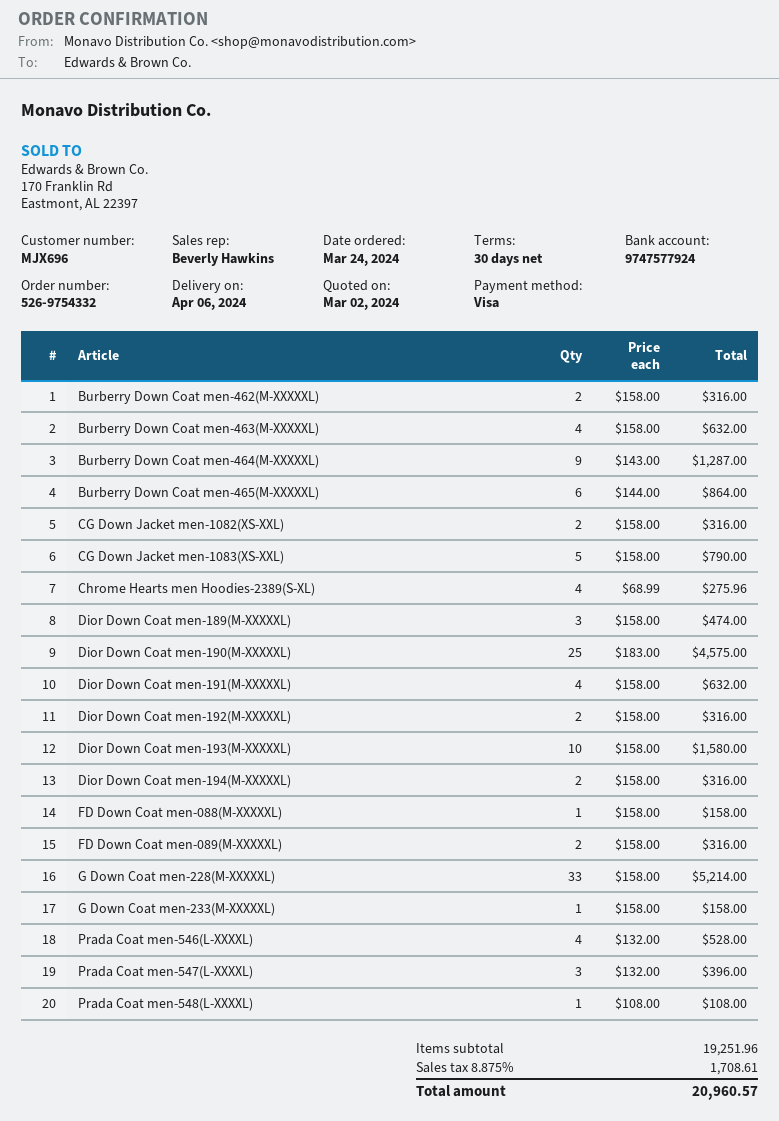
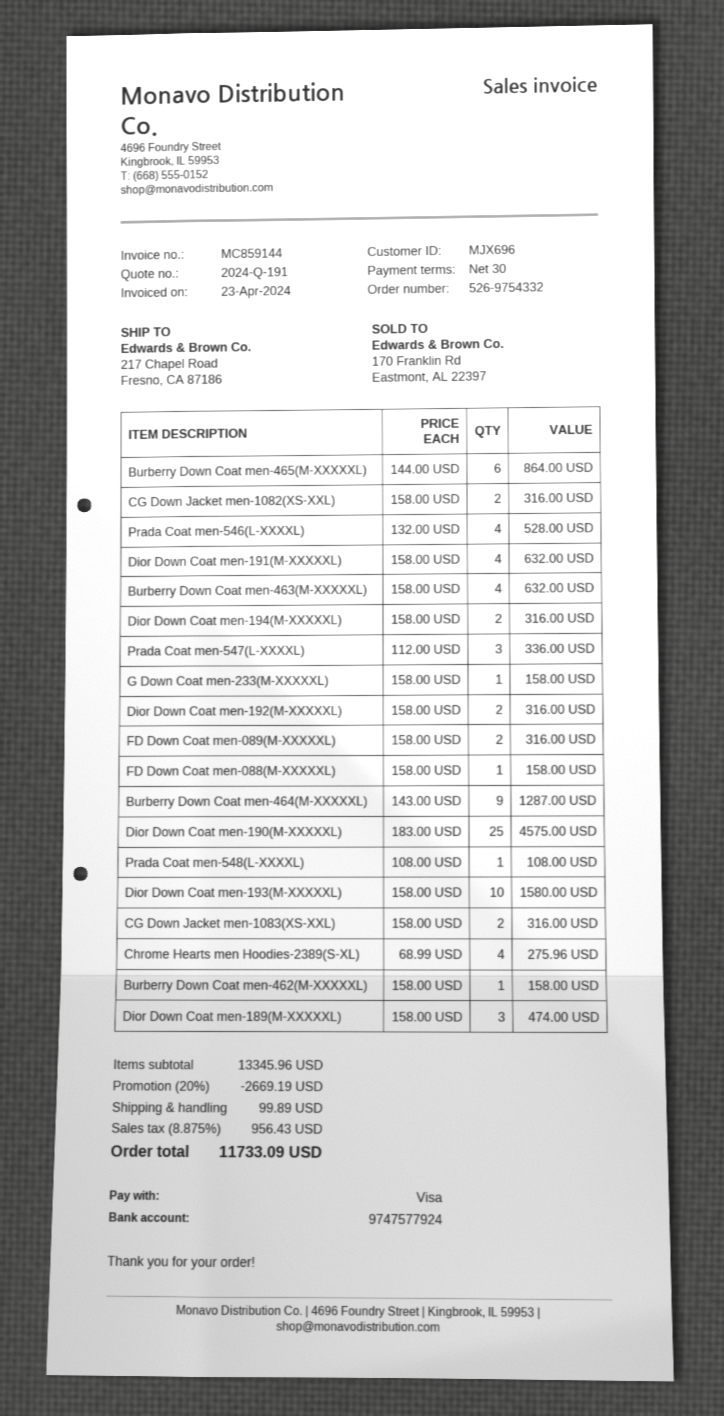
Burberry Down Coat men-462(M-XXXXXL): 2 x 158.00 = 316.00 -> 1 x 158.00 = 158.00
CG Down Jacket men-1083(XS-XXL): 5 x 158.00 = 790.00 -> 2 x 158.00 = 316.00
G Down Coat men-228(M-XXXXXL): 33 x 158.00 = 5214.00 -> none
Prada Coat men-547(L-XXXXL): 3 x 132.00 = 396.00 -> 3 x 112.00 = 336.00
subtotal: 19251.96 -> 13345.96
discount: none -> 20% = 2669.19
shipping: none -> 99.89
tax: 8.875% = 1708.61 -> 8.875% = 956.43
total: 20960.57 -> 11733.09

